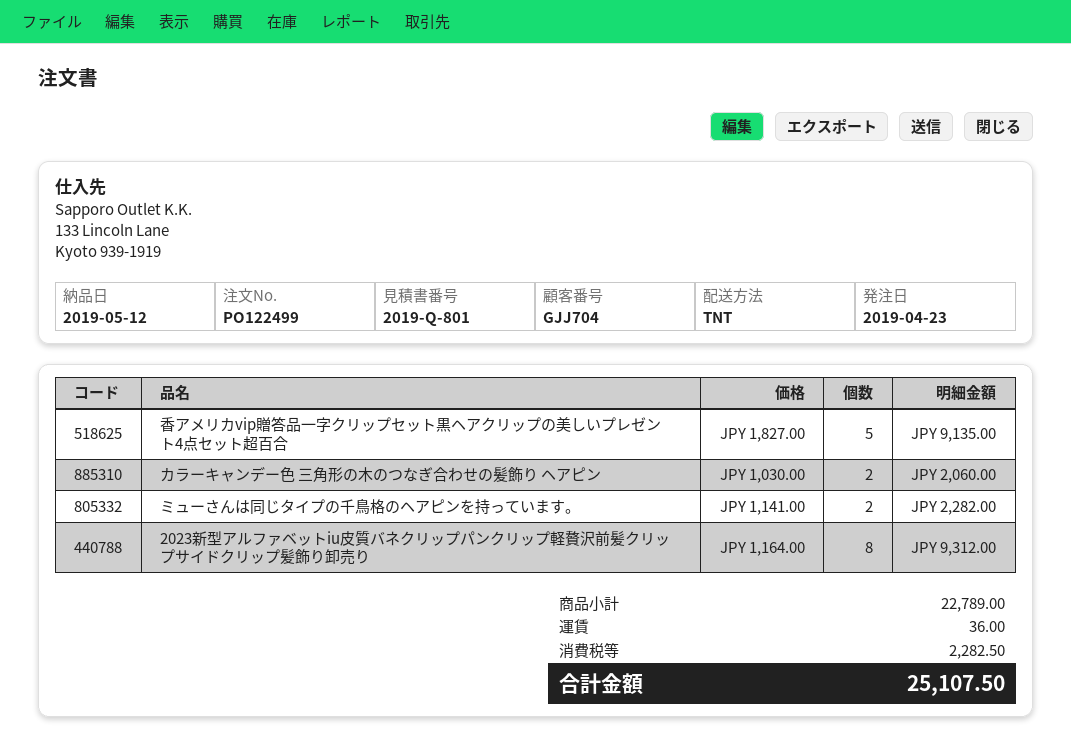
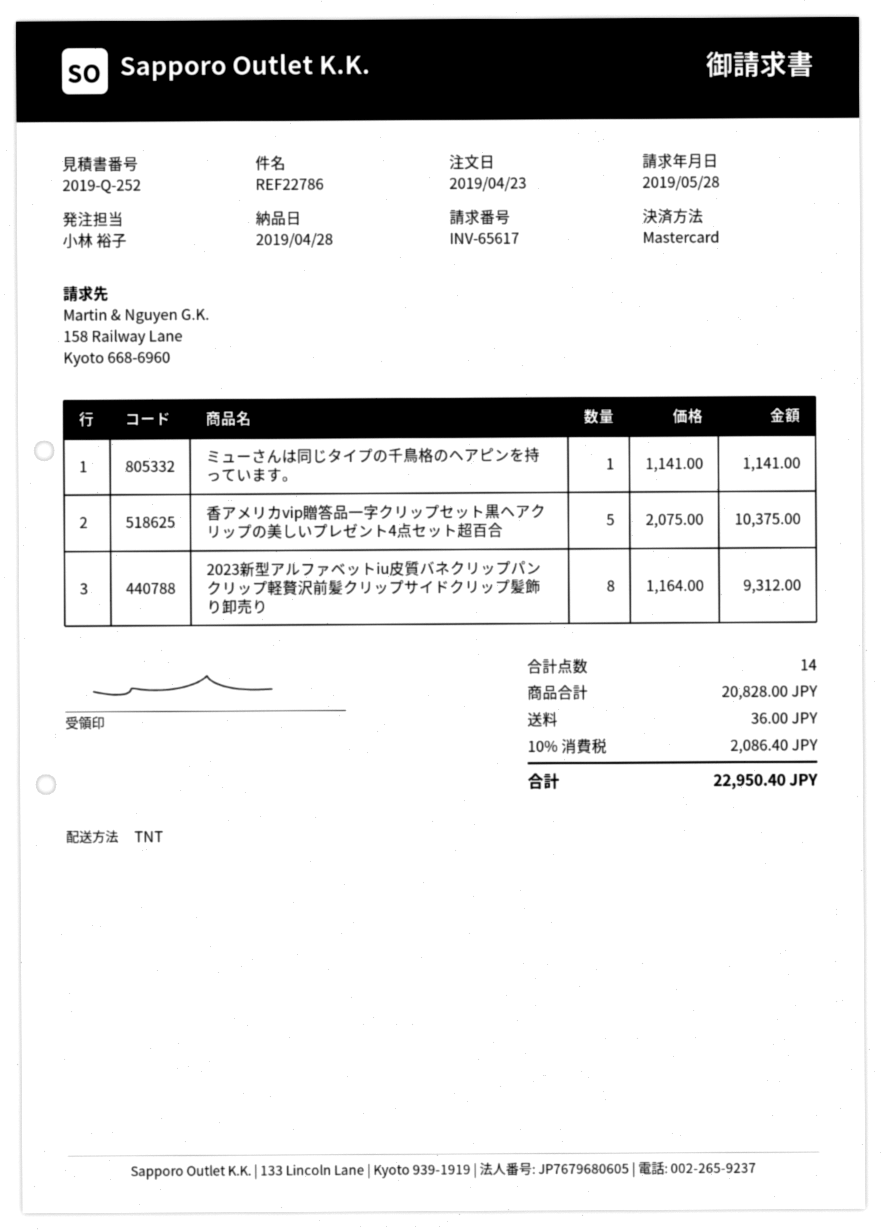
quote number: 2019-Q-801 -> 2019-Q-252
delivery date: 2019-05-12 -> 2019-04-28
香アメリカvip贈答品一字クリップセット黒ヘアクリップの美しいプレゼント4点セット超百合: 5 x 1827.00 = 9135.00 -> 5 x 2075.00 = 10375.00
カラーキャンデー色 三角形の木のつなぎ合わせの髪飾り ヘアピン: 2 x 1030.00 = 2060.00 -> none
ミューさんは同じタイプの千鳥格のヘアピンを持っています。: 2 x 1141.00 = 2282.00 -> 1 x 1141.00 = 1141.00
subtotal: 22789.00 -> 20828.00
tax: 2282.50 -> 2086.40
total: 25107.50 -> 22950.40

